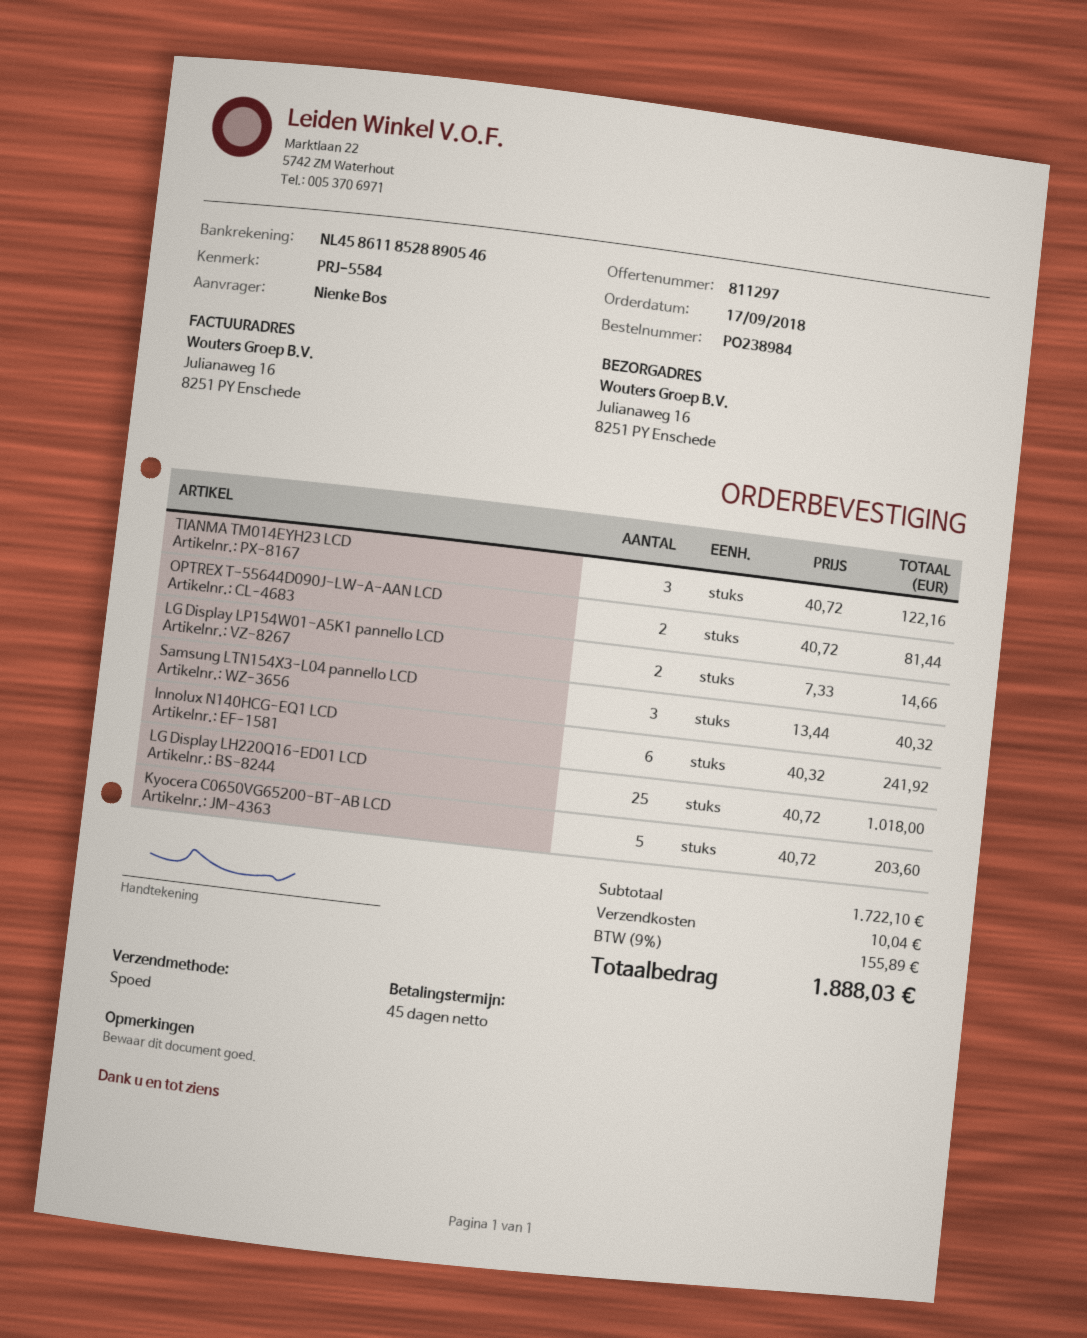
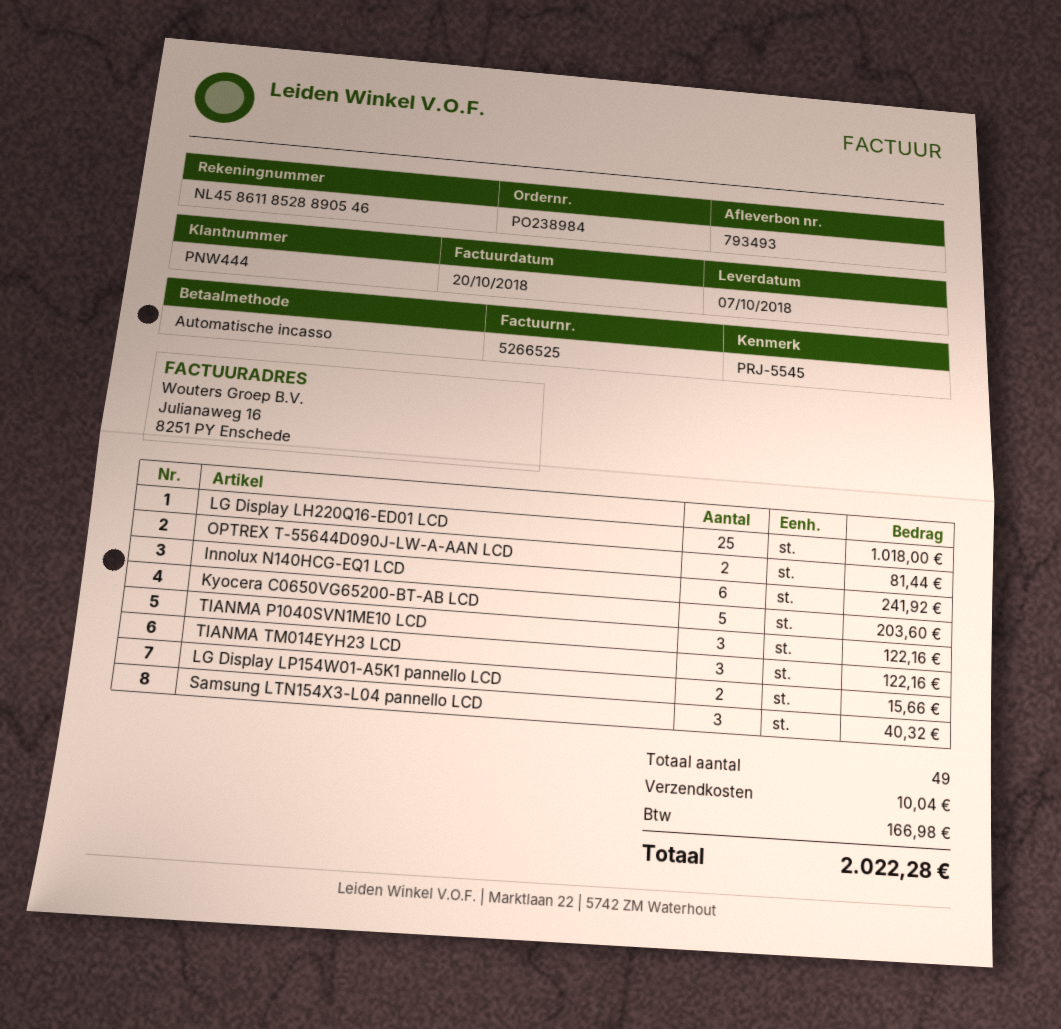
reference: PRJ-5584 -> PRJ-5545
LG Display LP154W01-A5K1 pannello LCD: 2 for 14.66 -> 2 for 15.66
TIANMA P1040SVN1ME10 LCD: none -> 3 for 122.16
tax: 155.89 -> 166.98
total: 1888.03 -> 2022.28

